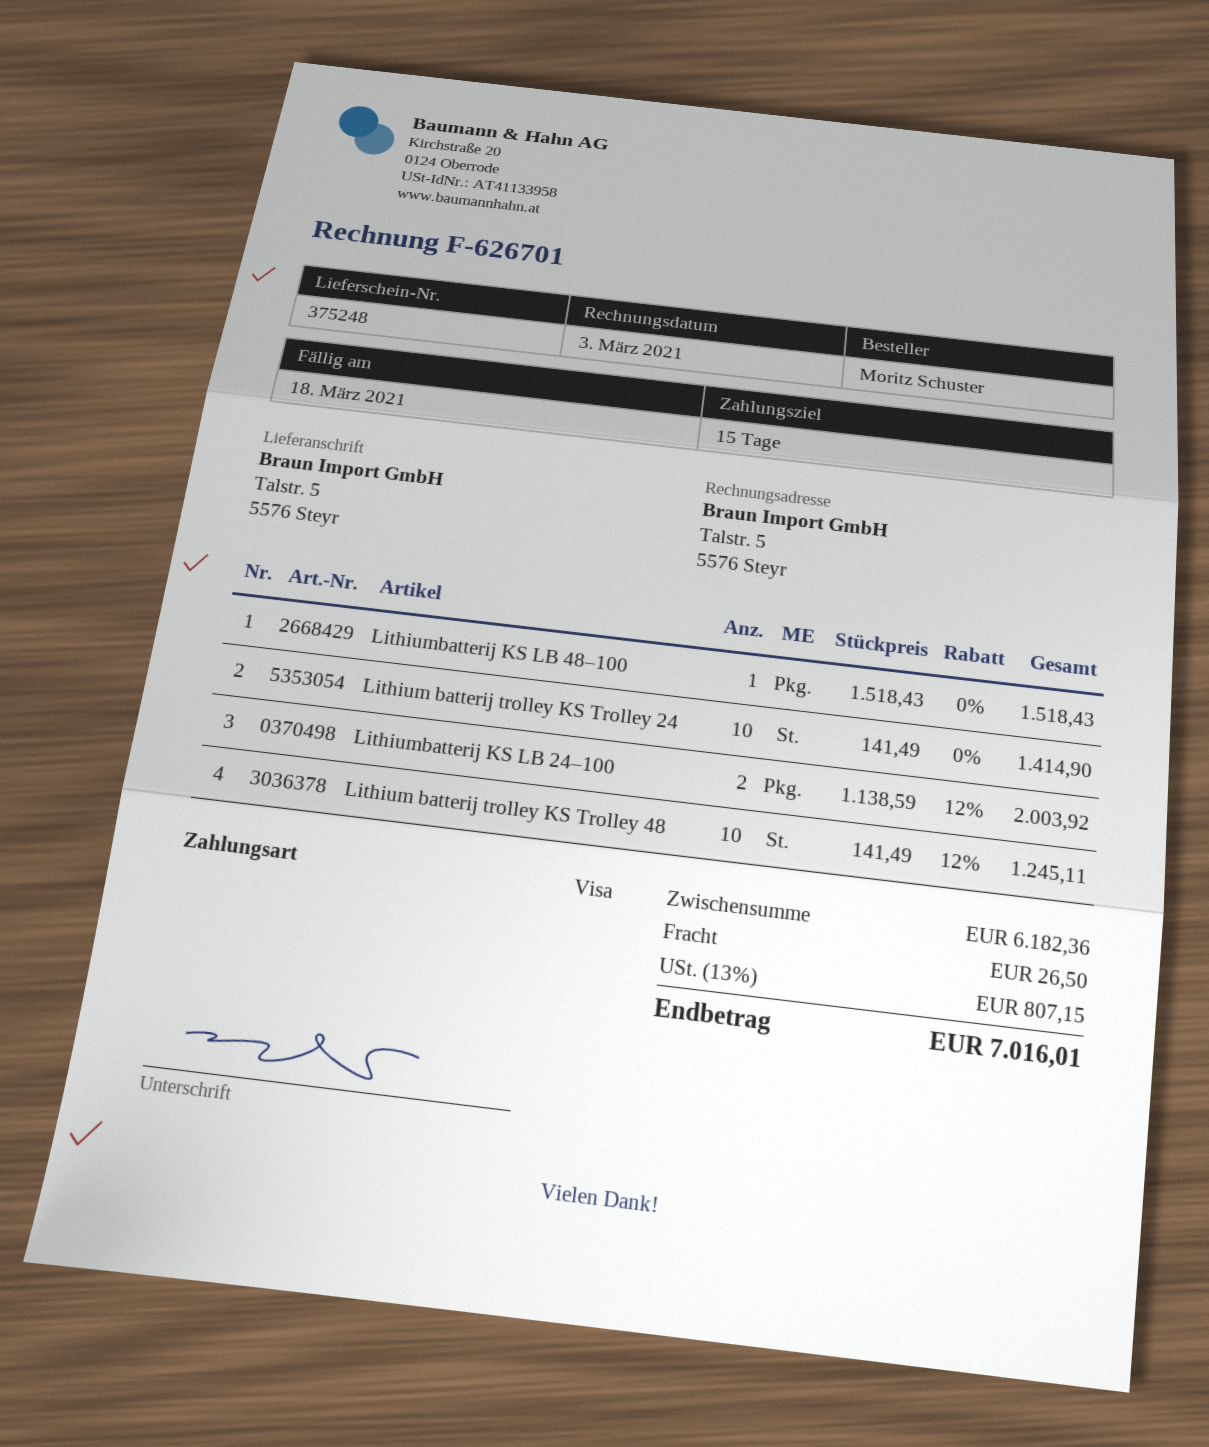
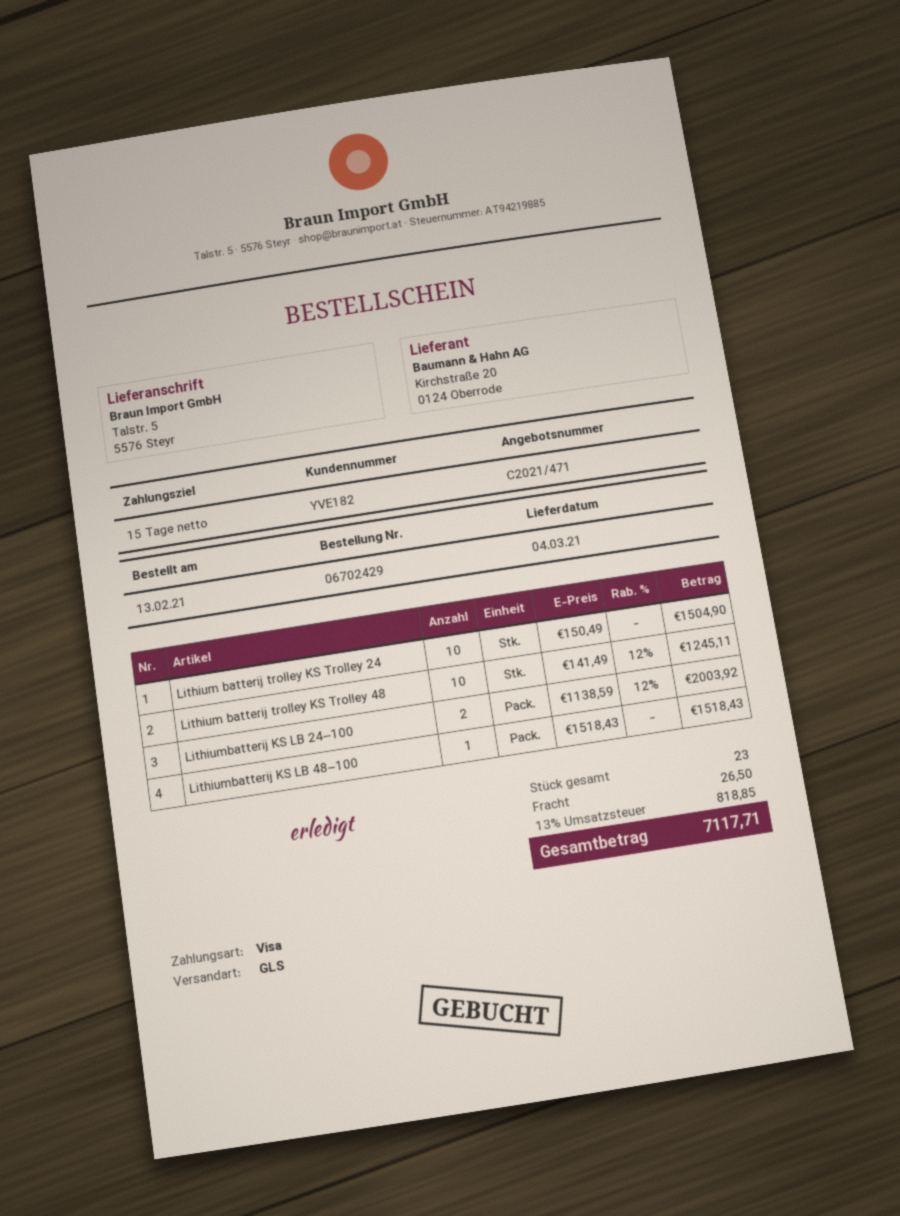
Lithium batterij trolley KS Trolley 24: 10 x 141.49 = 1414.90 -> 10 x 150.49 = 1504.90
tax: 13% = 807.15 -> 13% = 818.85
total: 7016.01 -> 7117.71

